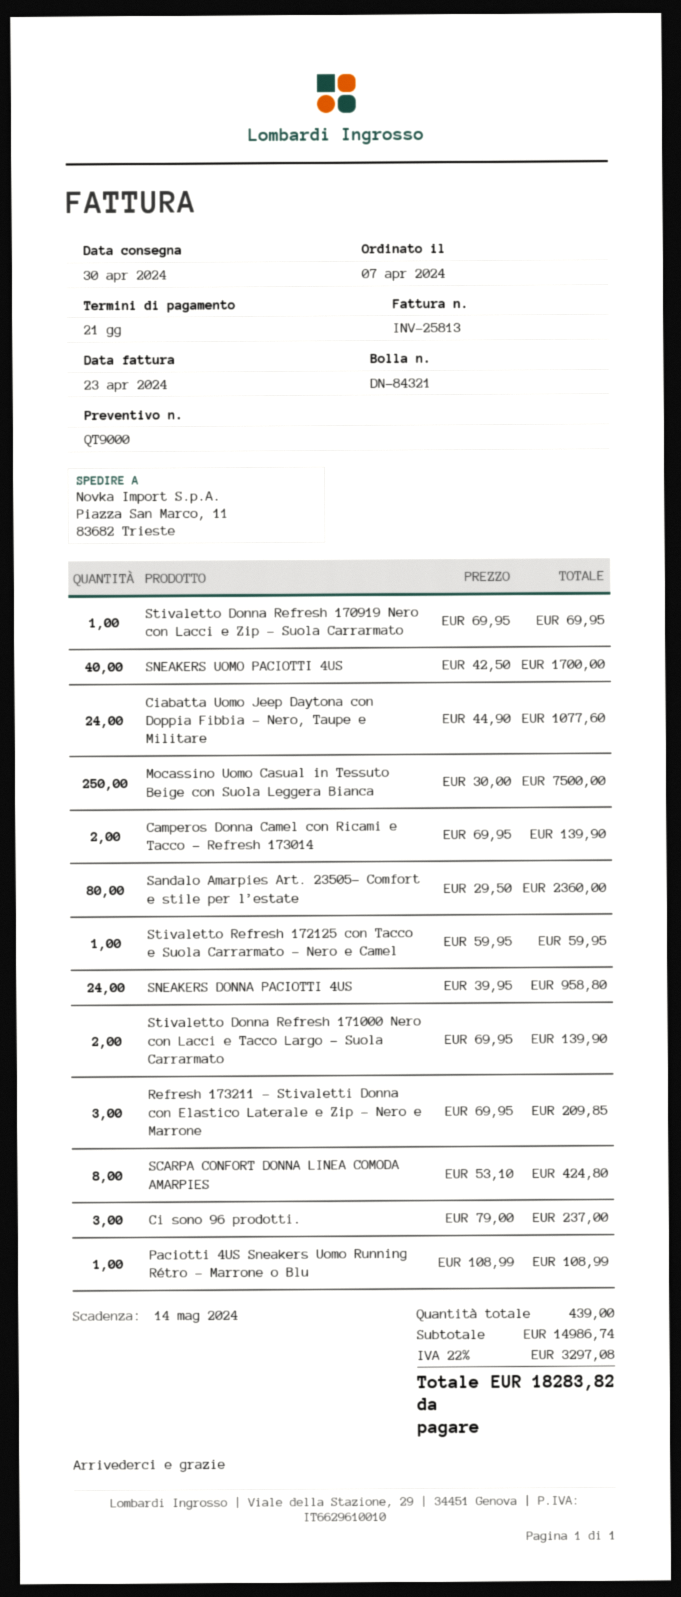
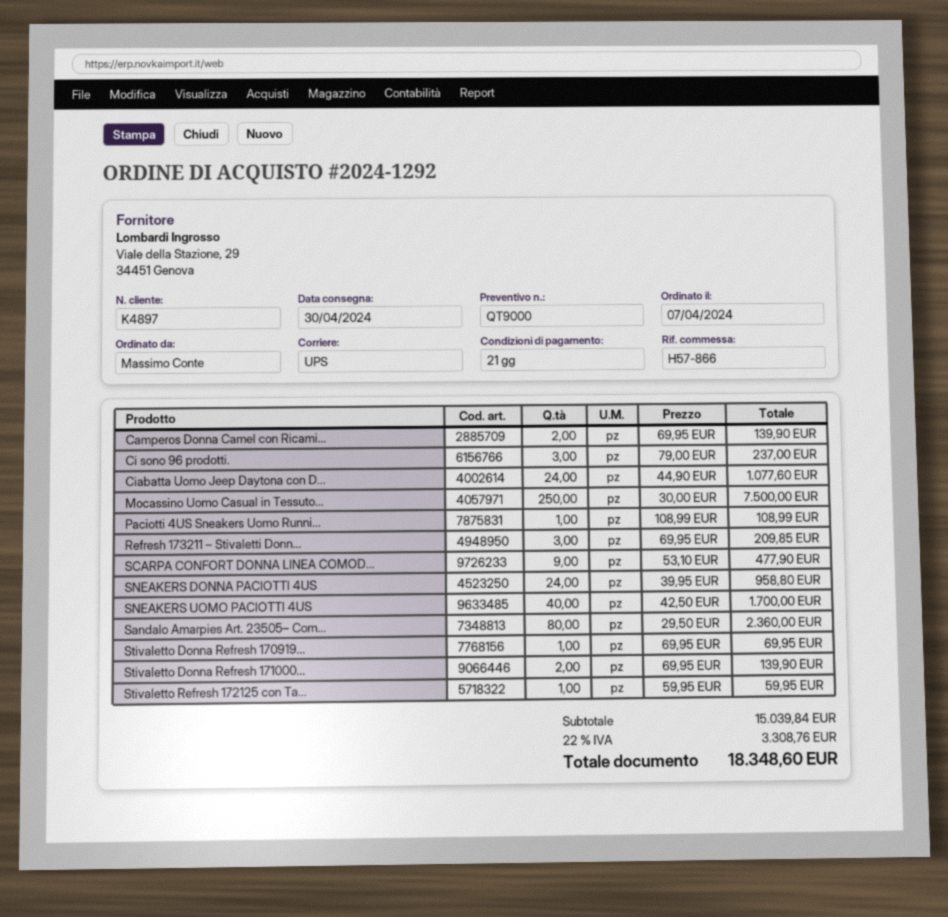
SCARPA CONFORT DONNA LINEA COMODA AMARPIES: 8 x 53.10 = 424.80 -> 9 x 53.10 = 477.90
subtotal: 14986.74 -> 15039.84
tax: 22% = 3297.08 -> 22% = 3308.76
total: 18283.82 -> 18348.60

